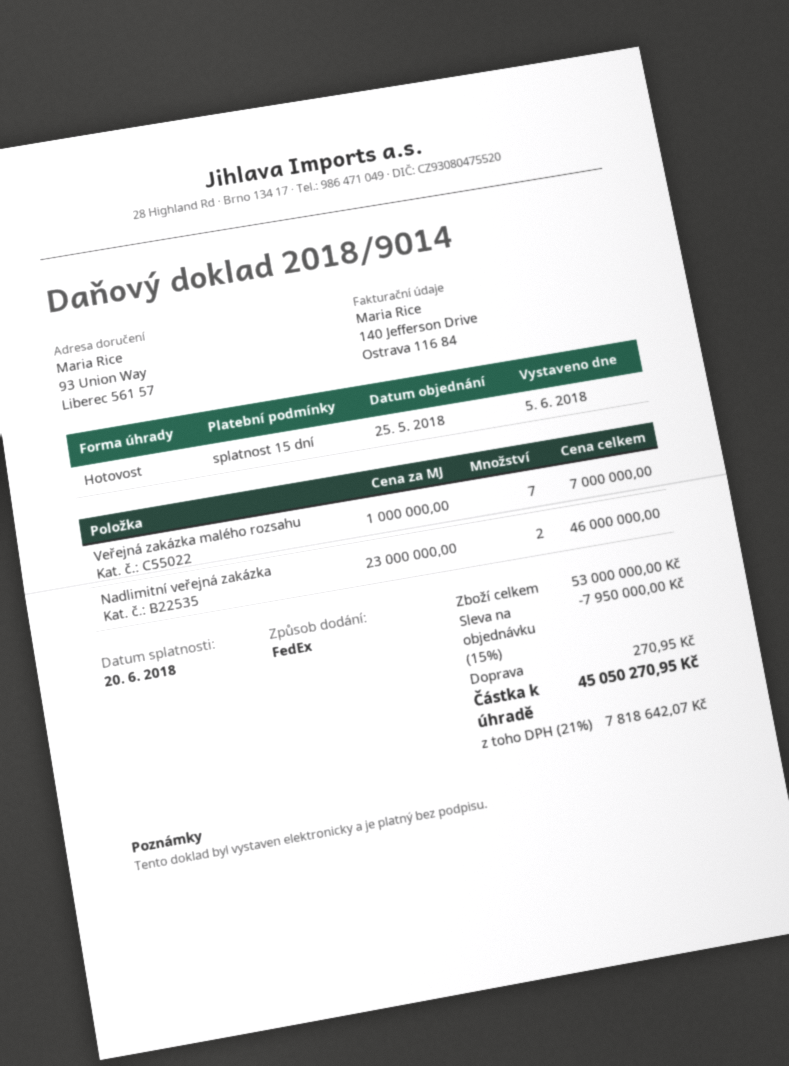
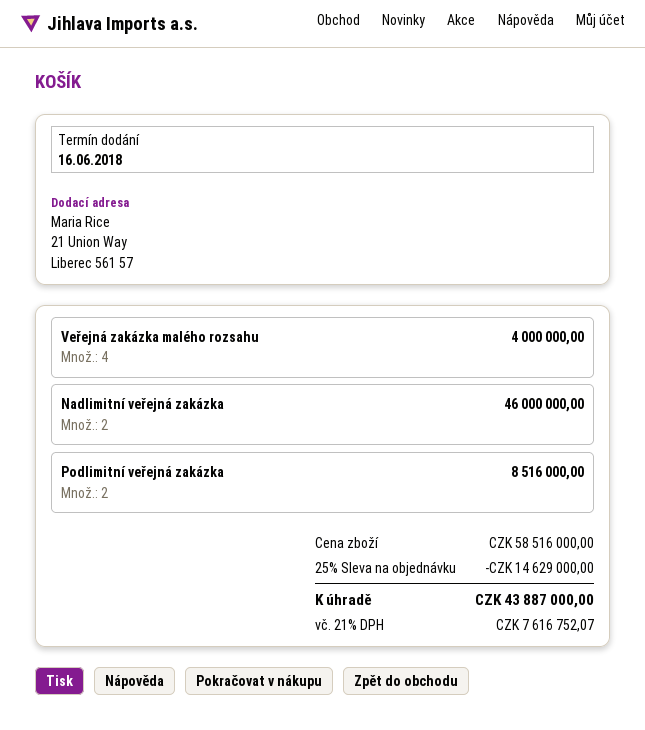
ship to: 93 Union Way, Liberec 561 57 -> 21 Union Way, Liberec 561 57
Veřejná zakázka malého rozsahu: 7 for 7000000.00 -> 4 for 4000000.00
Podlimitní veřejná zakázka: none -> 2 for 8516000.00
subtotal: 53000000.00 -> 58516000.00
discount: 15% = 7950000.00 -> 25% = 14629000.00
shipping: 270.95 -> none
tax: 21% = 7818642.07 -> 21% = 7616752.07
total: 45050270.95 -> 43887000.00

